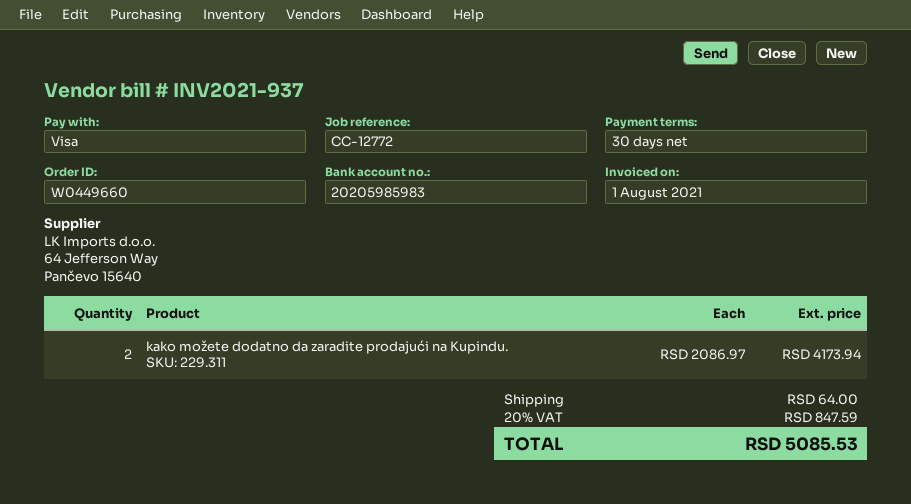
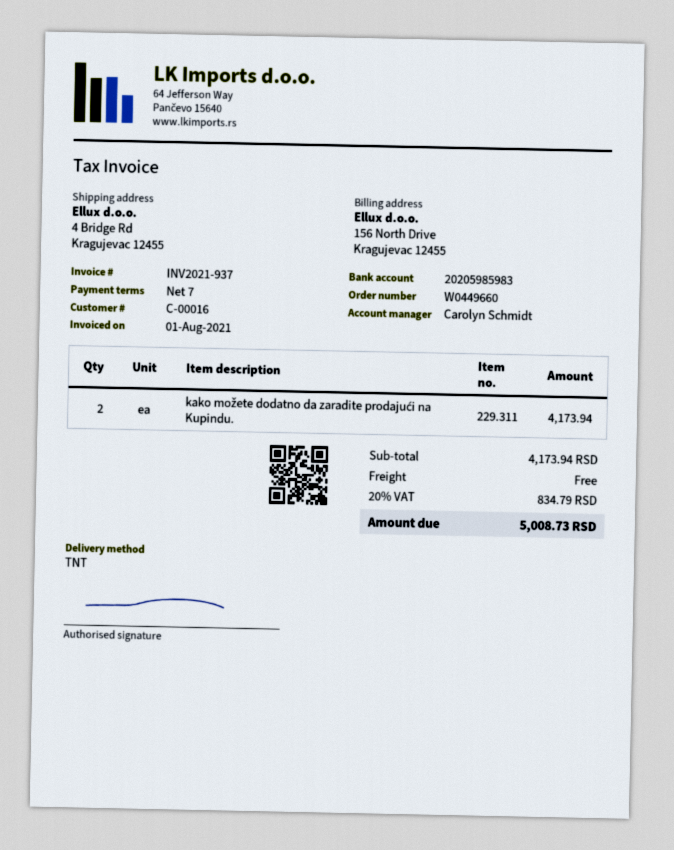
payment terms: 30 days -> 7 days
shipping: 64.00 -> 0.00
tax: 20% = 847.59 -> 20% = 834.79
total: 5085.53 -> 5008.73

